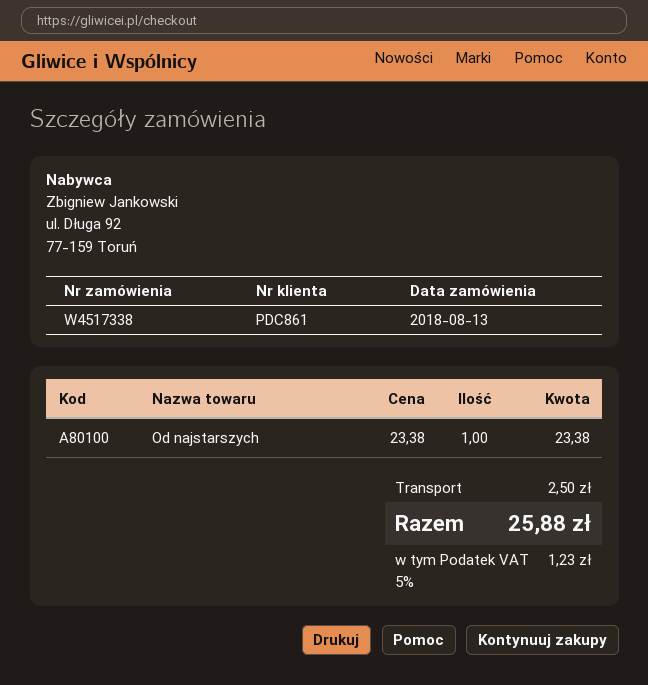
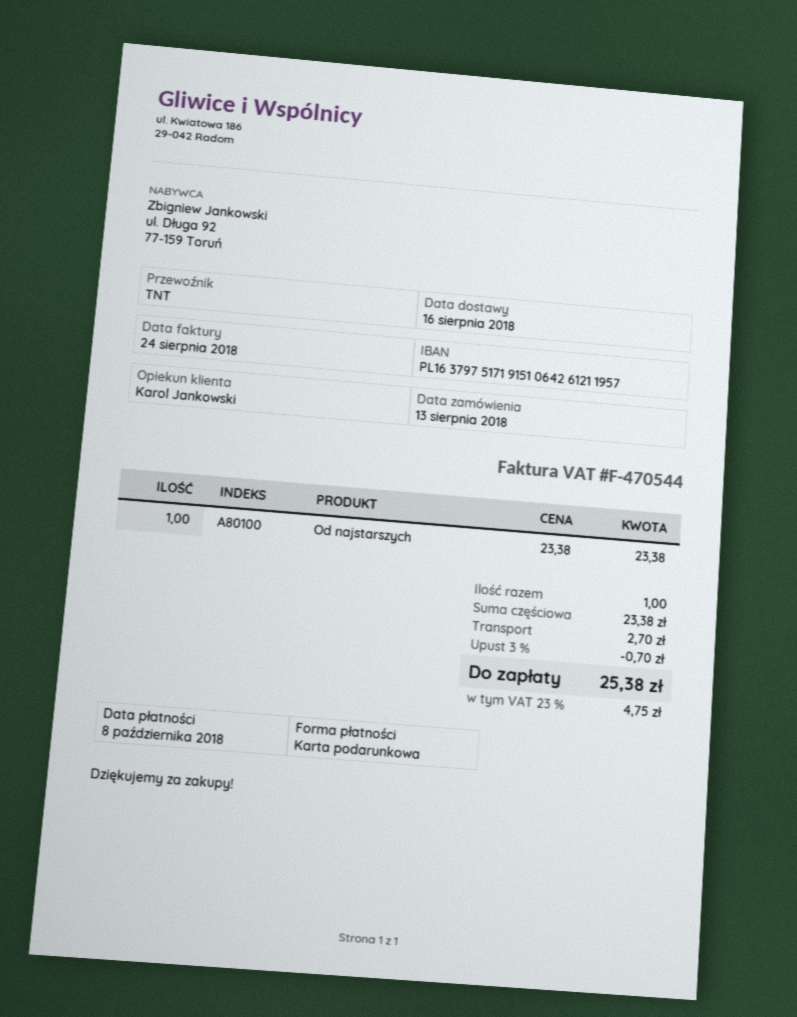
discount: none -> 3% = 0.70
shipping: 2.50 -> 2.70
tax: 5% = 1.23 -> 23% = 4.75
total: 25.88 -> 25.38

